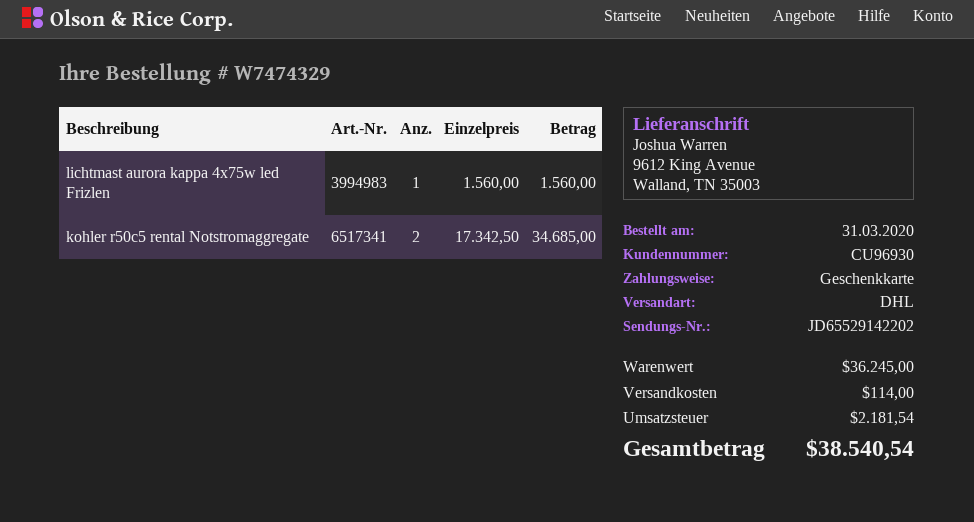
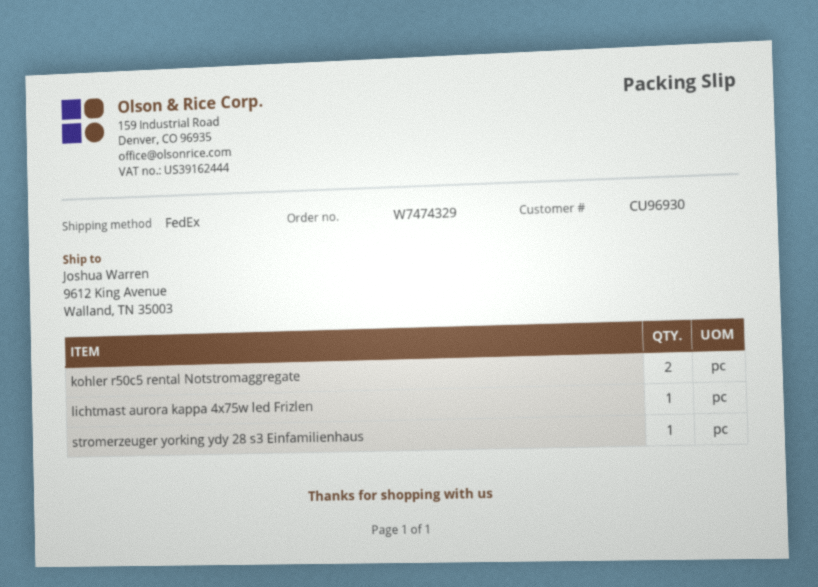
shipping method: DHL -> FedEx
stromerzeuger yorking ydy 28 s3 Einfamilienhaus: none -> 1

